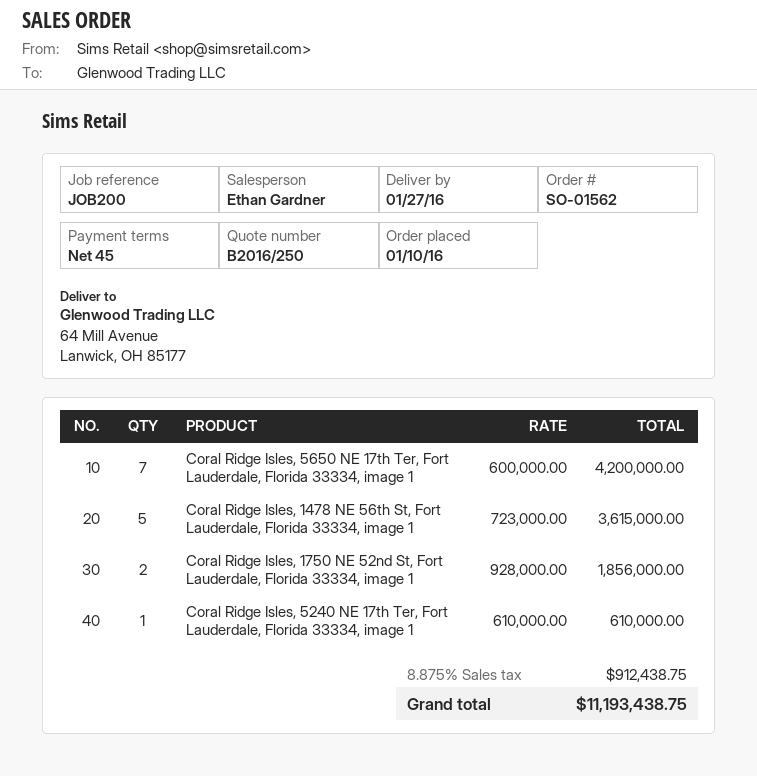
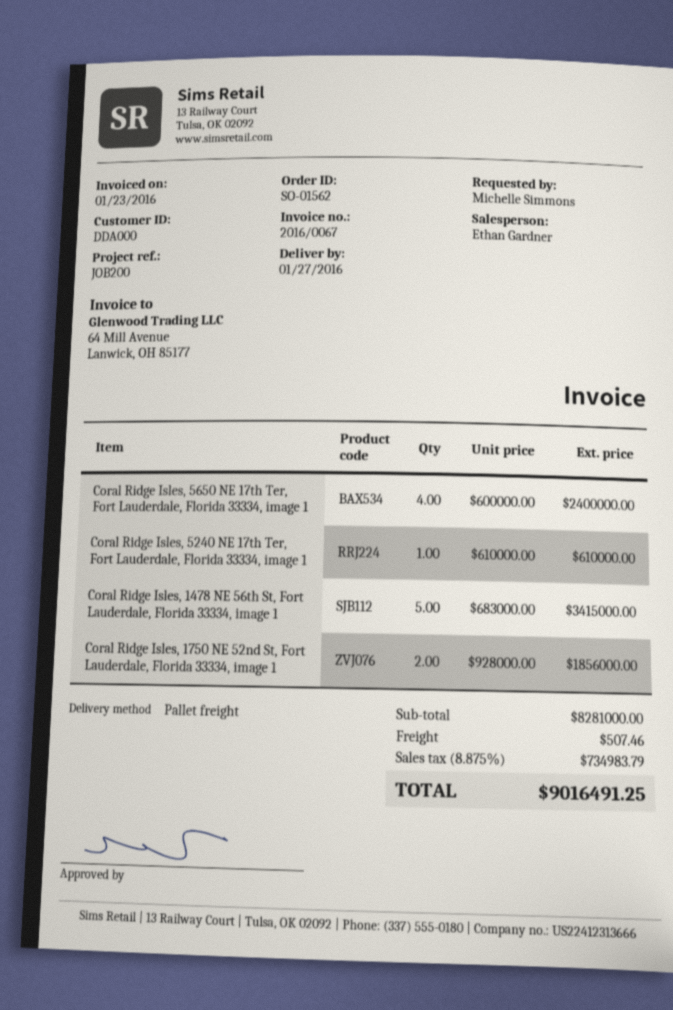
Coral Ridge Isles, 5650 NE 17th Ter, Fort Lauderdale, Florida 33334, image 1: 7 x 600000.00 = 4200000.00 -> 4 x 600000.00 = 2400000.00
Coral Ridge Isles, 1478 NE 56th St, Fort Lauderdale, Florida 33334, image 1: 5 x 723000.00 = 3615000.00 -> 5 x 683000.00 = 3415000.00
shipping: none -> 507.46
tax: 8.875% = 912438.75 -> 8.875% = 734983.79
total: 11193438.75 -> 9016491.25

